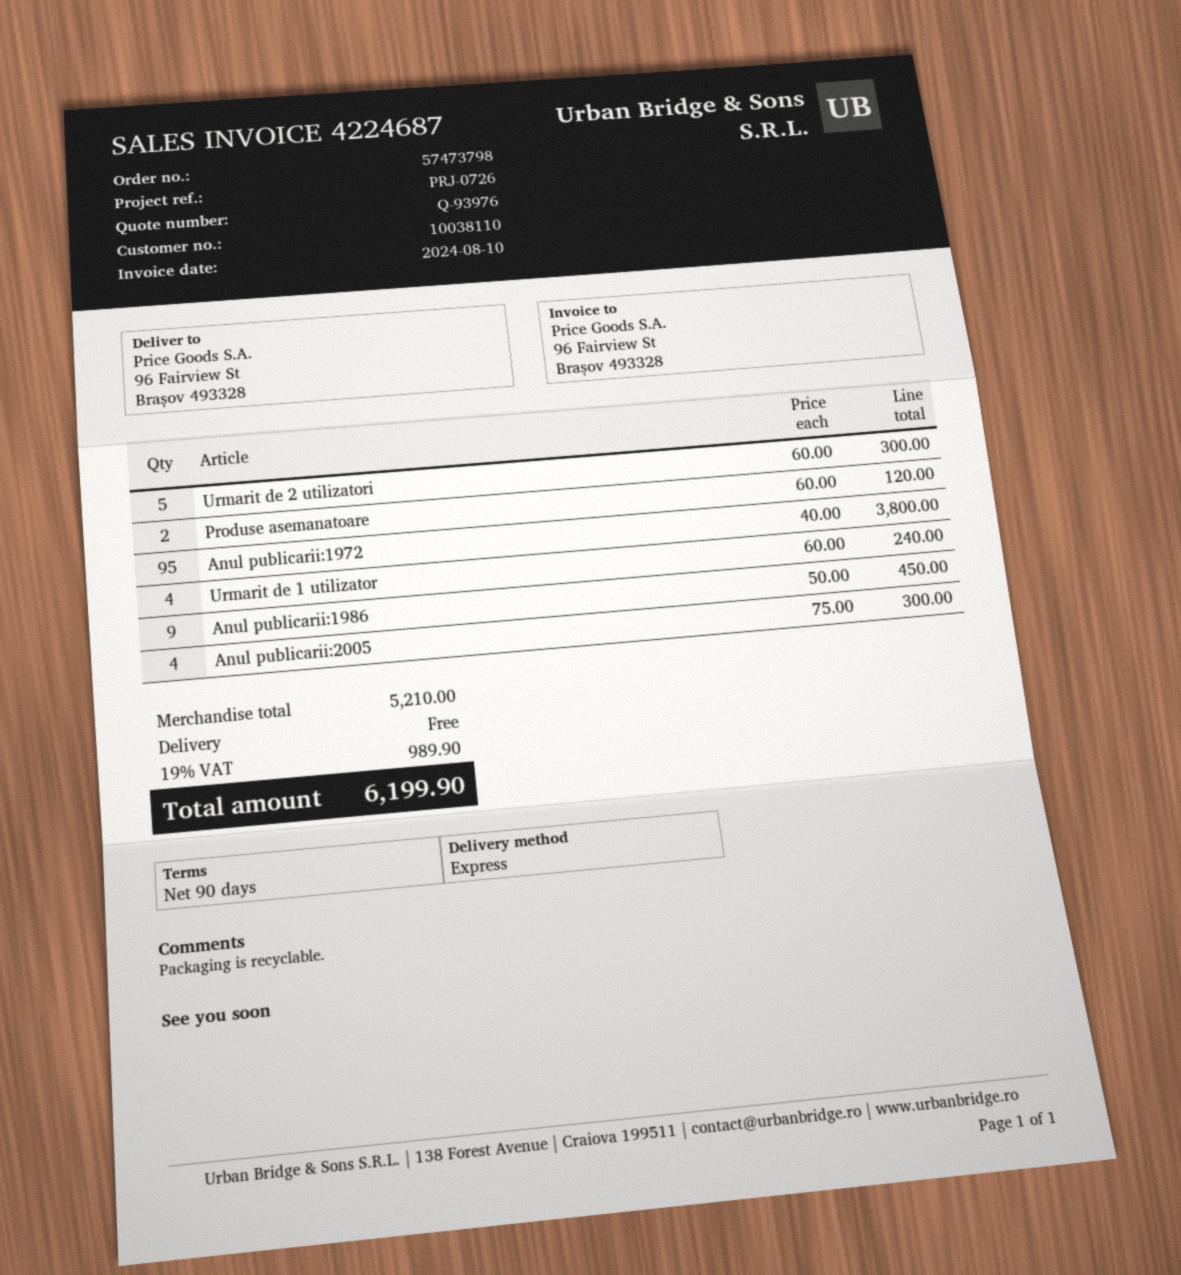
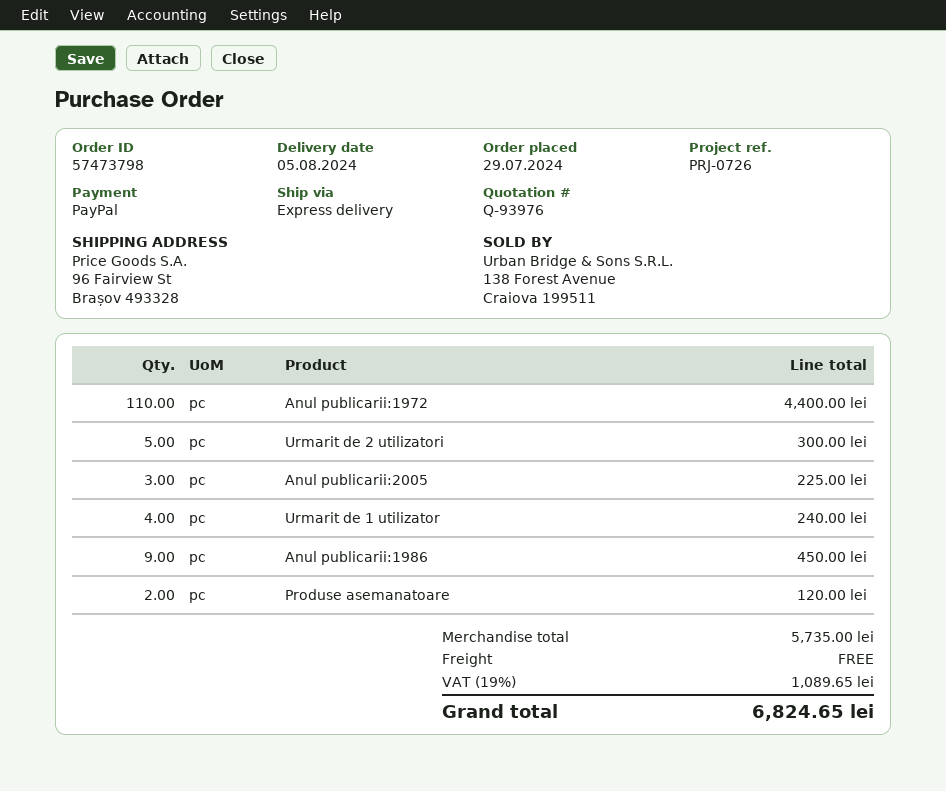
Anul publicarii:1972: 95 for 3800.00 -> 110 for 4400.00
Anul publicarii:2005: 4 for 300.00 -> 3 for 225.00
subtotal: 5210.00 -> 5735.00
tax: 19% = 989.90 -> 19% = 1089.65
total: 6199.90 -> 6824.65

